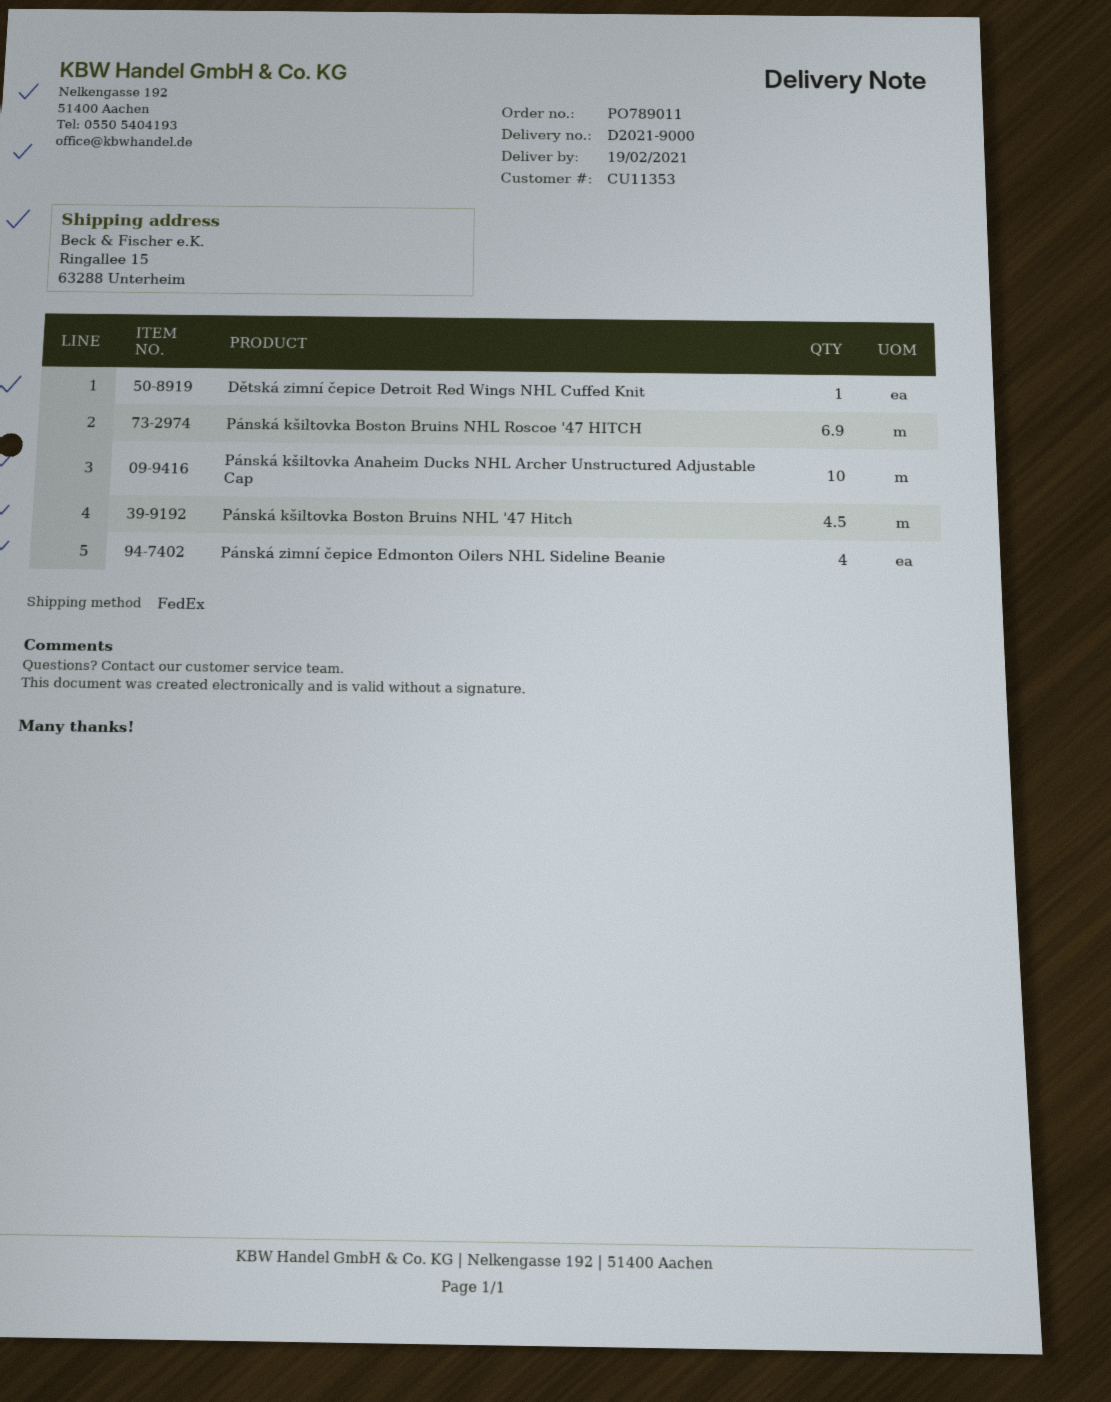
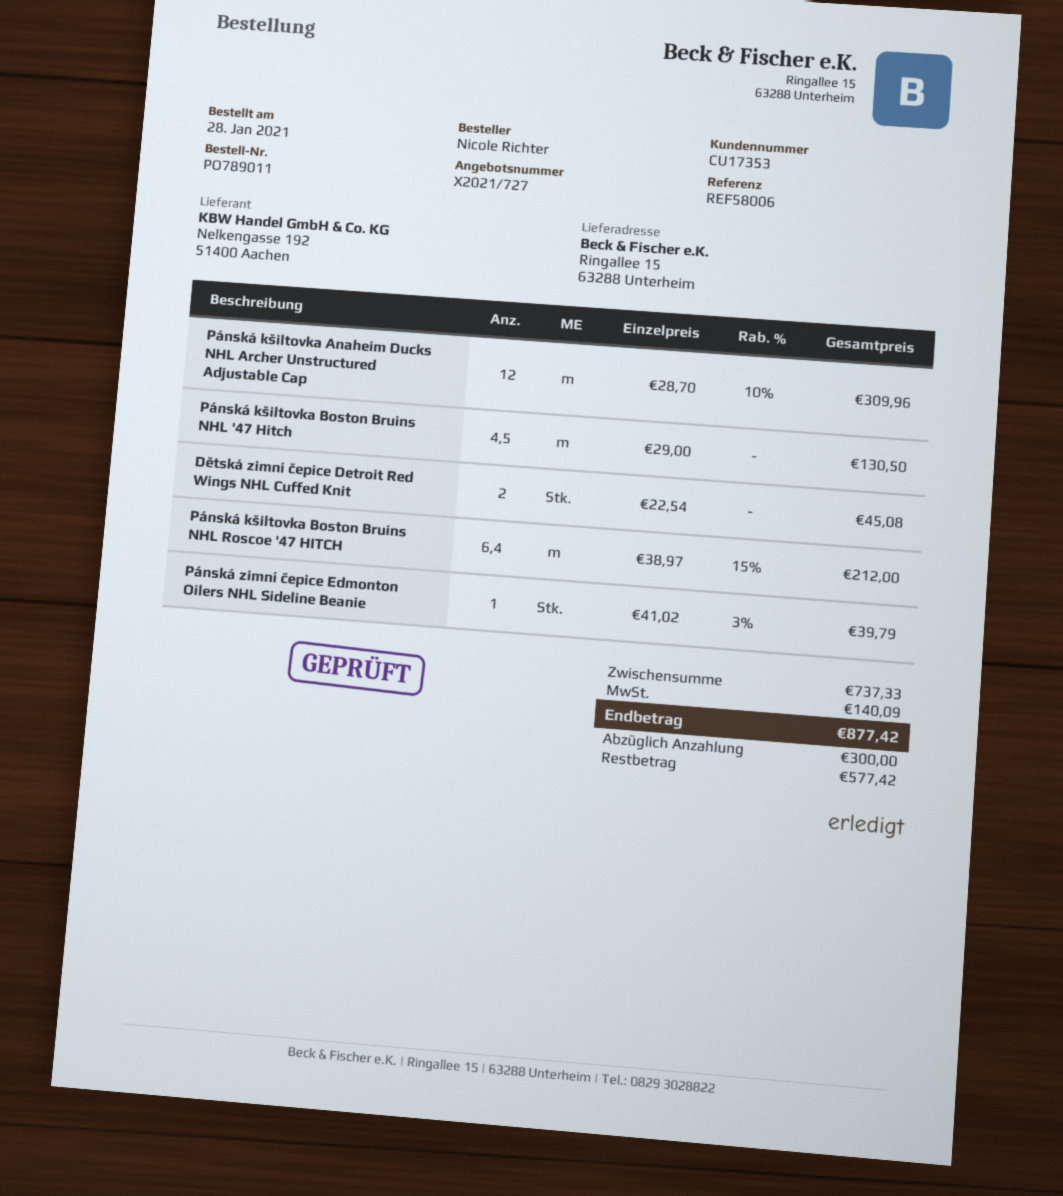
customer number: CU11353 -> CU17353
Dětská zimní čepice Detroit Red Wings NHL Cuffed Knit: 1 -> 2
Pánská kšiltovka Boston Bruins NHL Roscoe '47 HITCH: 6.9 -> 6.4
Pánská kšiltovka Anaheim Ducks NHL Archer Unstructured Adjustable Cap: 10 -> 12
Pánská zimní čepice Edmonton Oilers NHL Sideline Beanie: 4 -> 1

